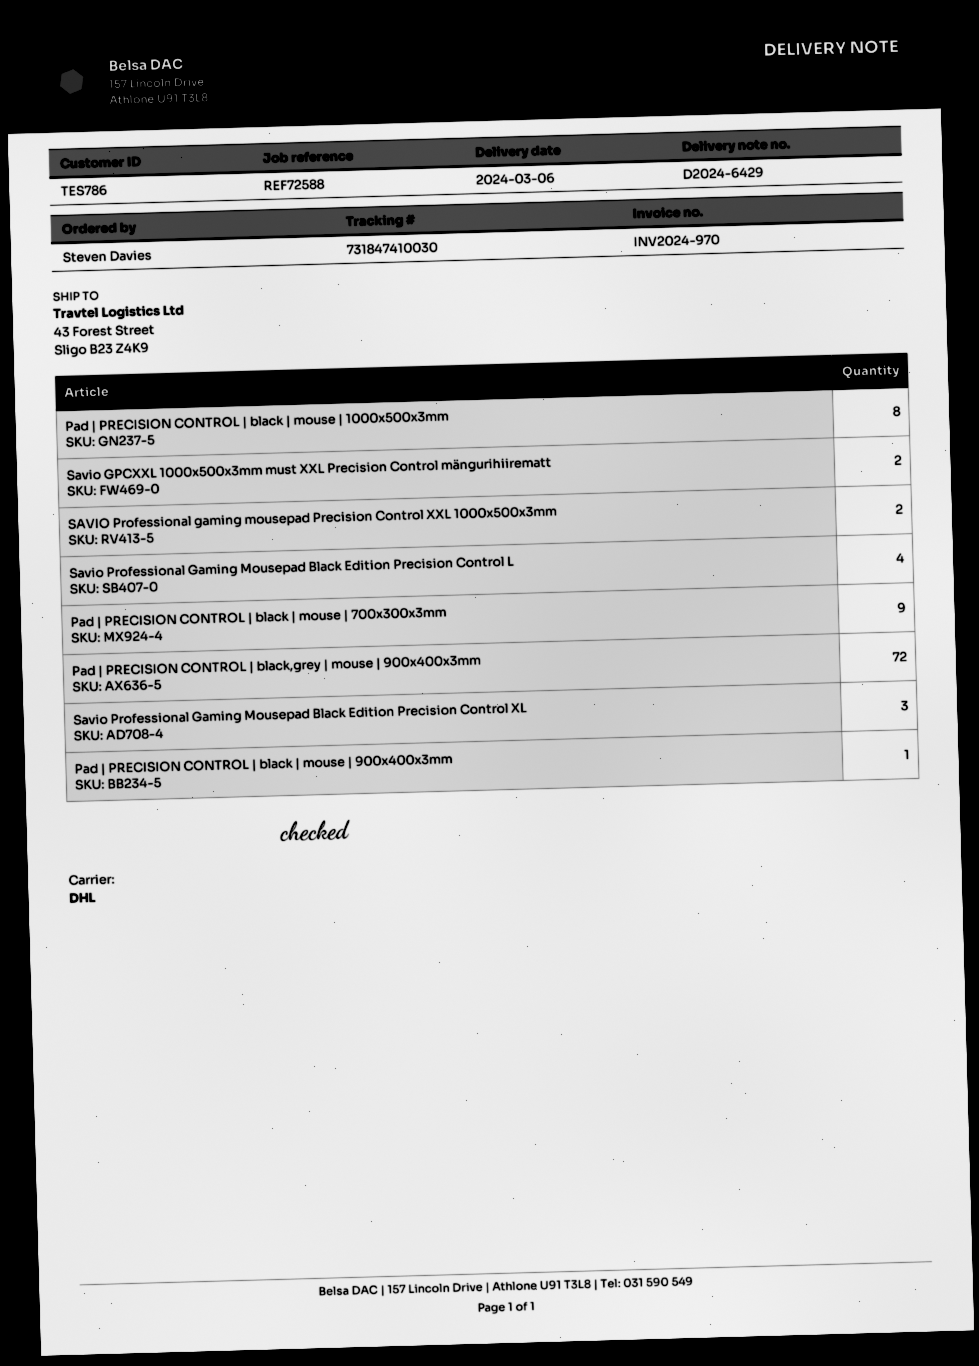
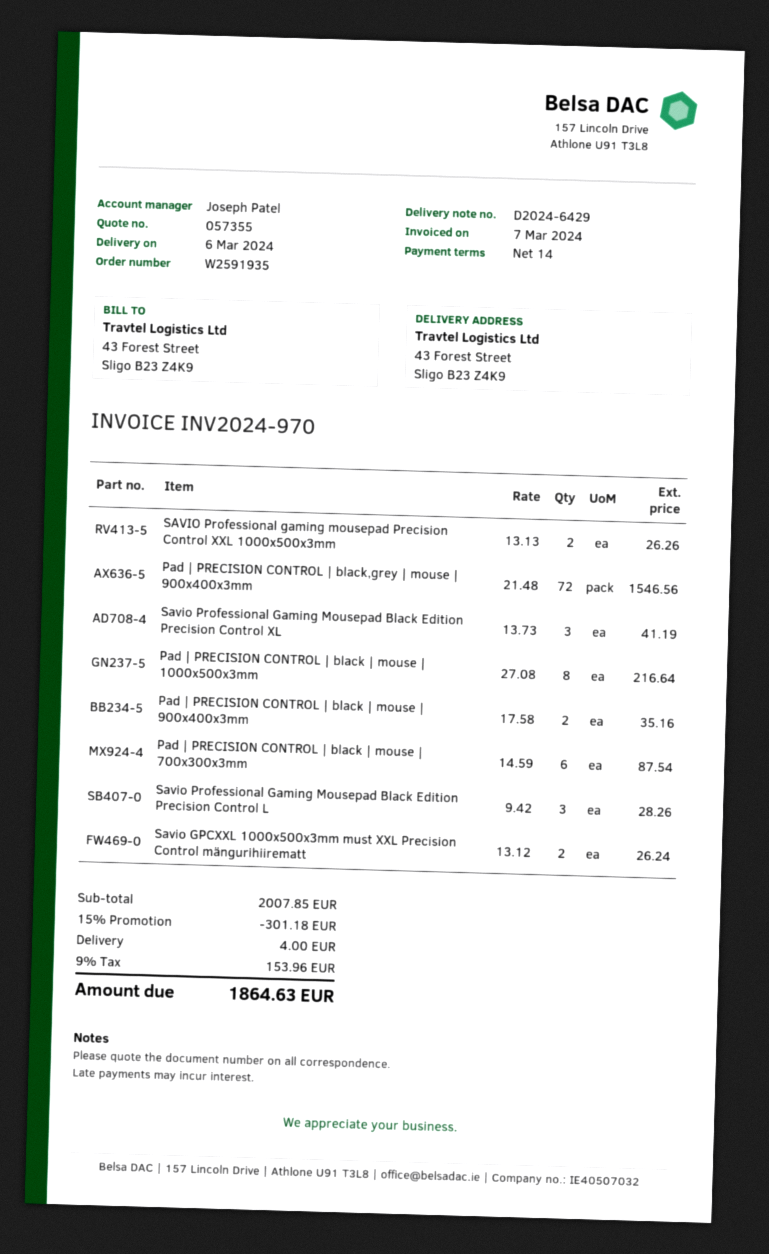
Savio Professional Gaming Mousepad Black Edition Precision Control L: 4 -> 3
Pad | PRECISION CONTROL | black | mouse | 700x300x3mm: 9 -> 6
Pad | PRECISION CONTROL | black | mouse | 900x400x3mm: 1 -> 2

